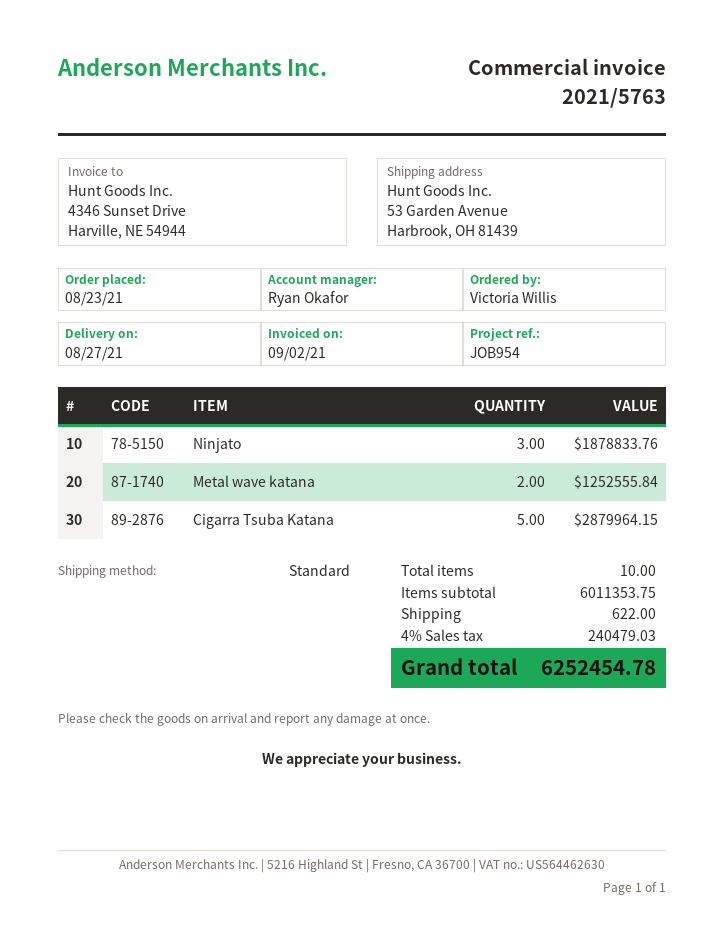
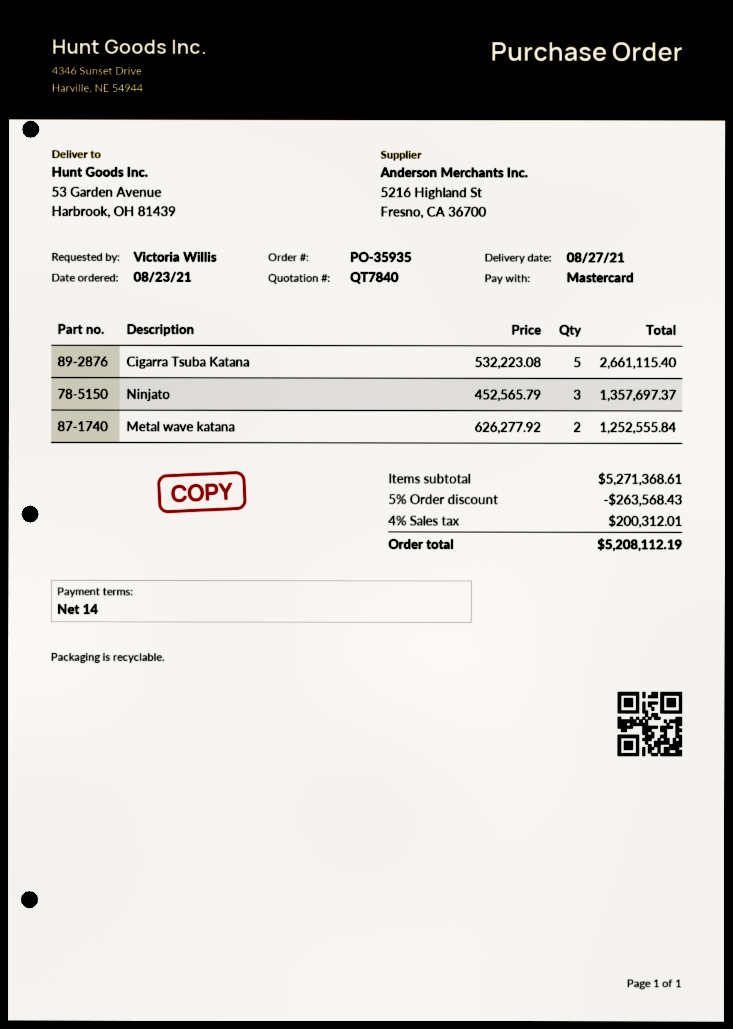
Ninjato: 3 for 1878833.76 -> 3 for 1357697.37
Cigarra Tsuba Katana: 5 for 2879964.15 -> 5 for 2661115.40
subtotal: 6011353.75 -> 5271368.61
discount: none -> 5% = 263568.43
shipping: 622.00 -> none
tax: 4% = 240479.03 -> 4% = 200312.01
total: 6252454.78 -> 5208112.19

